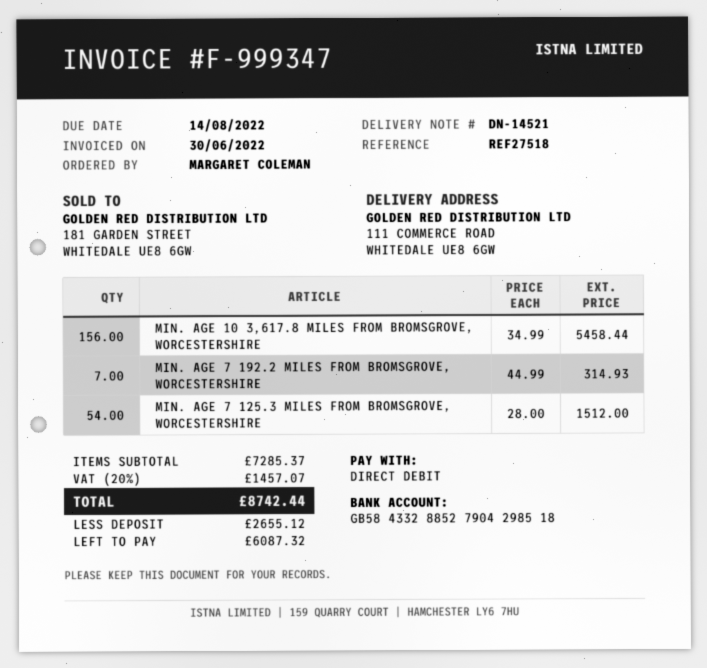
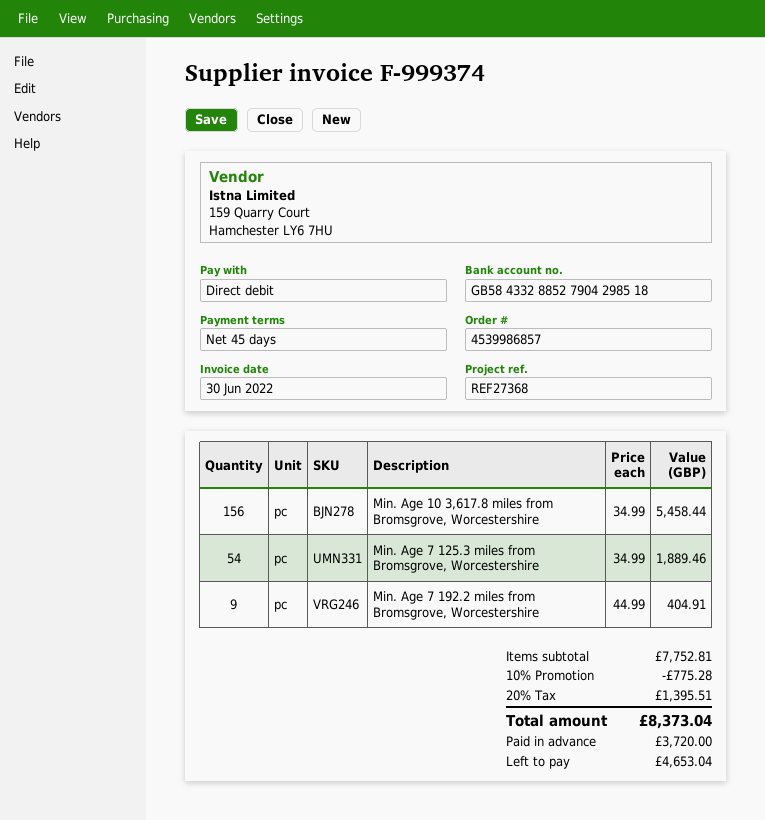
invoice number: F-999347 -> F-999374
reference: REF27518 -> REF27368
MIN. AGE 7 192.2 MILES FROM BROMSGROVE, WORCESTERSHIRE: 7 x 44.99 = 314.93 -> 9 x 44.99 = 404.91
MIN. AGE 7 125.3 MILES FROM BROMSGROVE, WORCESTERSHIRE: 54 x 28.00 = 1512.00 -> 54 x 34.99 = 1889.46
subtotal: 7285.37 -> 7752.81
discount: none -> 10% = 775.28
tax: 20% = 1457.07 -> 20% = 1395.51
total: 8742.44 -> 8373.04
deposit: 2655.12 -> 3720.00
balance: 6087.32 -> 4653.04

